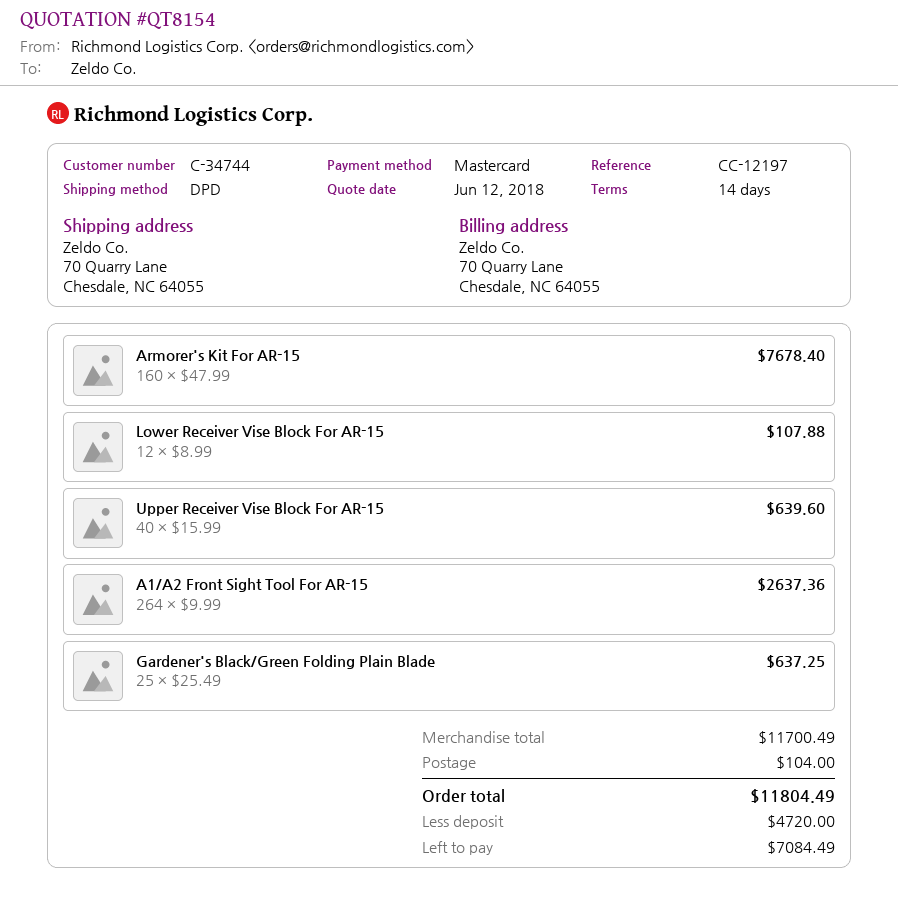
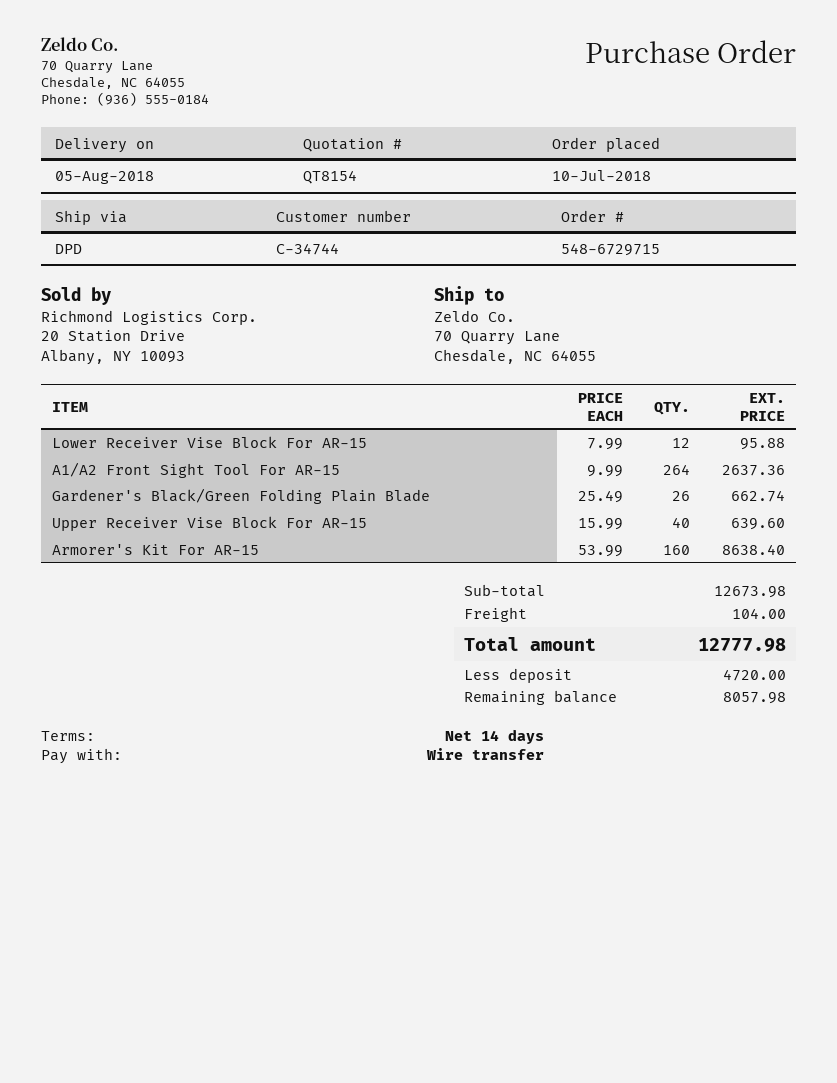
payment method: Mastercard -> bank transfer
Armorer's Kit For AR-15: 160 x 47.99 = 7678.40 -> 160 x 53.99 = 8638.40
Lower Receiver Vise Block For AR-15: 12 x 8.99 = 107.88 -> 12 x 7.99 = 95.88
Gardener's Black/Green Folding Plain Blade: 25 x 25.49 = 637.25 -> 26 x 25.49 = 662.74
subtotal: 11700.49 -> 12673.98
total: 11804.49 -> 12777.98
balance: 7084.49 -> 8057.98

